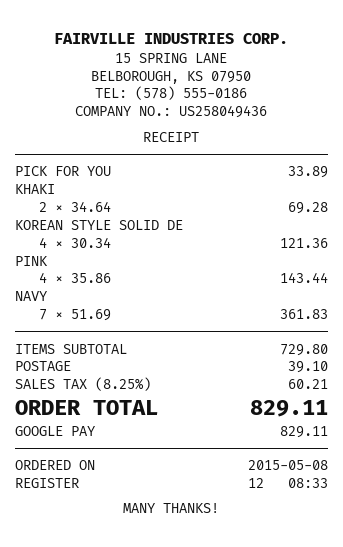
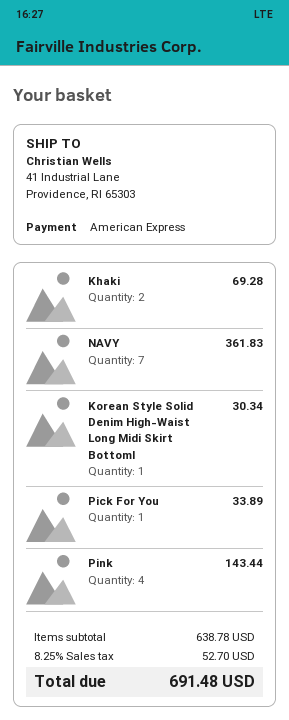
payment method: Google Pay -> American Express
KOREAN STYLE SOLID DE: 4 for 121.36 -> 1 for 30.34
subtotal: 729.80 -> 638.78
shipping: 39.10 -> none
tax: 8.25% = 60.21 -> 8.25% = 52.70
total: 829.11 -> 691.48

